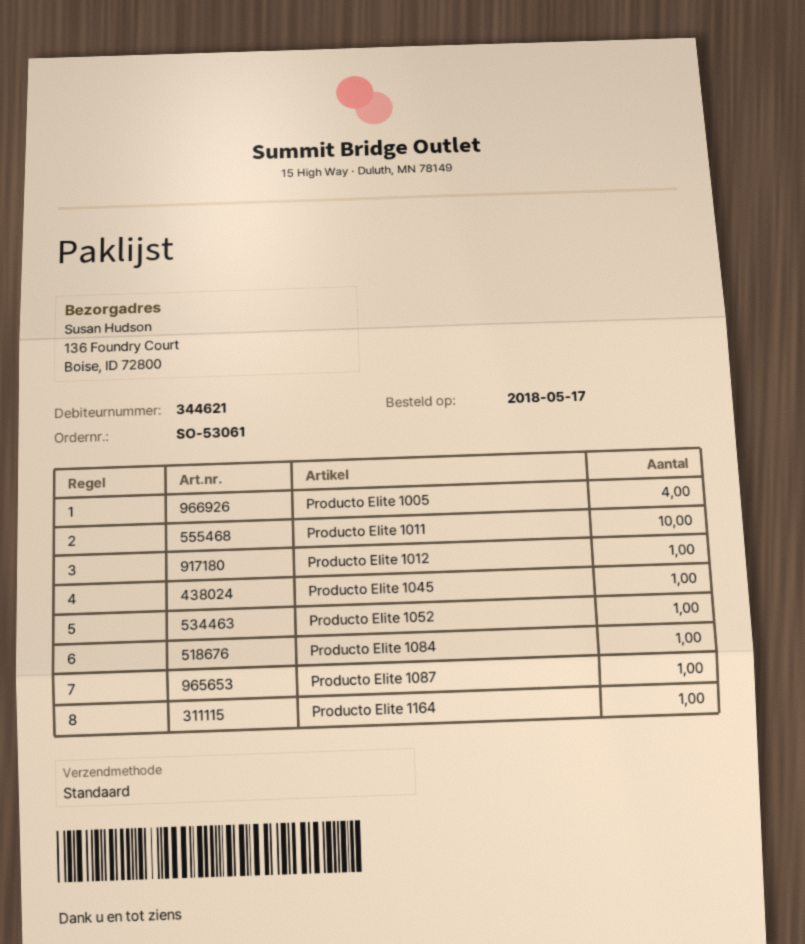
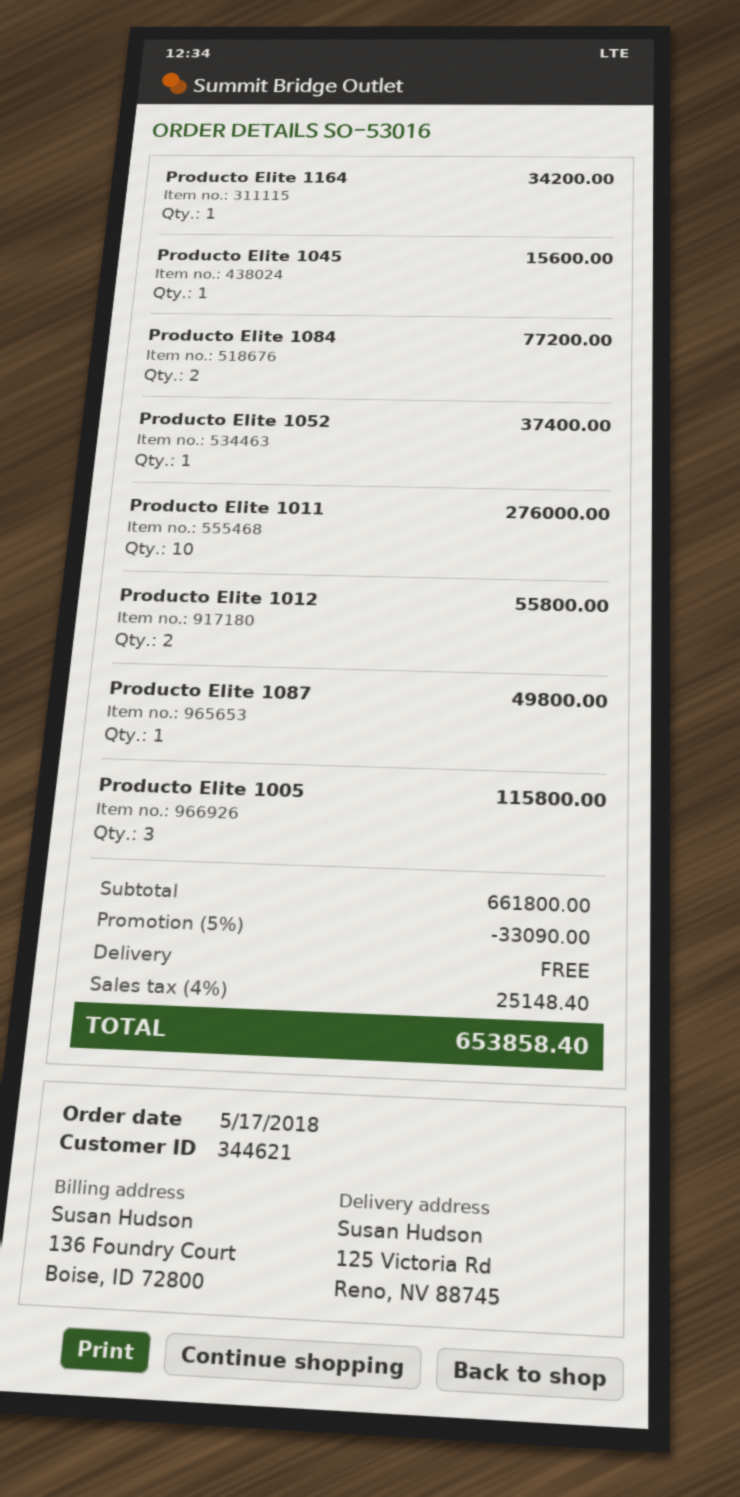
order number: SO-53061 -> SO-53016
ship to: 136 Foundry Court, Boise, ID 72800 -> 125 Victoria Rd, Reno, NV 88745
Producto Elite 1005: 4 -> 3
Producto Elite 1012: 1 -> 2
Producto Elite 1084: 1 -> 2

